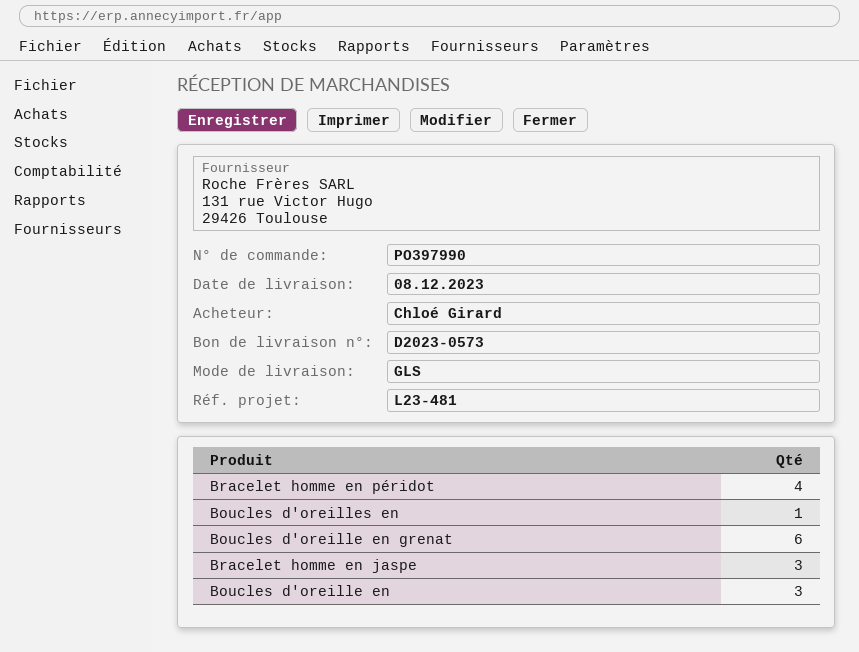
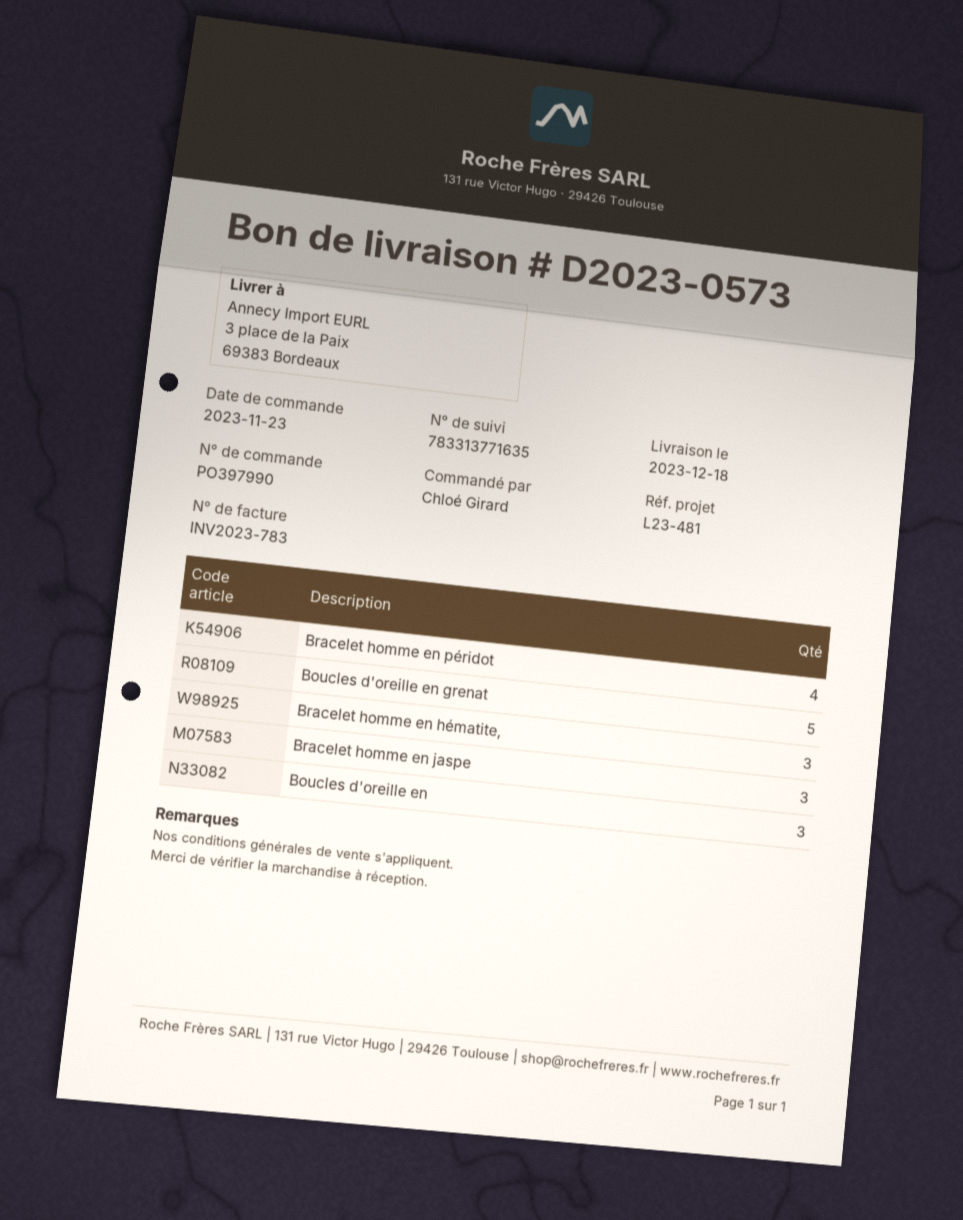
delivery date: 2023-12-08 -> 2023-12-18
Boucles d'oreilles en: 1 -> none
Boucles d'oreille en grenat: 6 -> 5
Bracelet homme en hématite,: none -> 3

